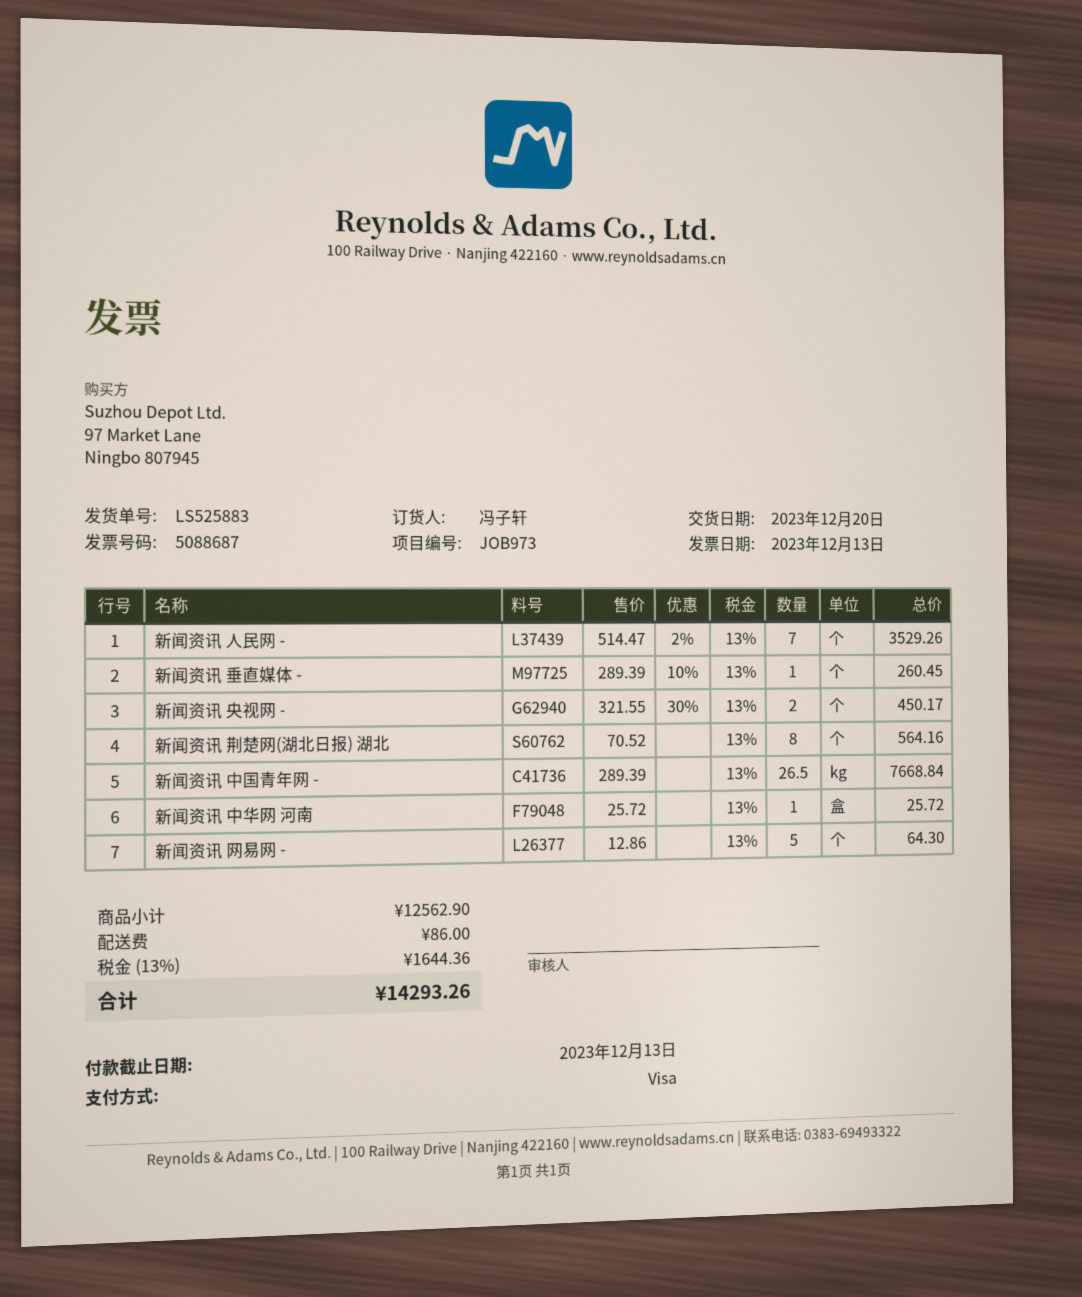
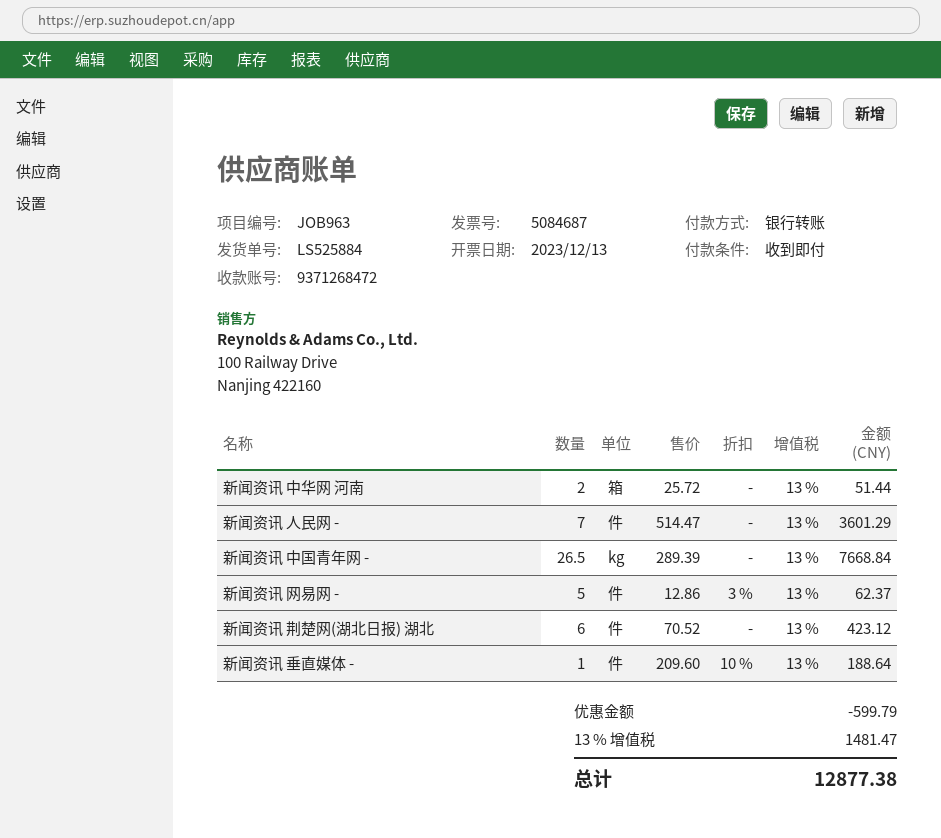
delivery note number: LS525883 -> LS525884
invoice number: 5088687 -> 5084687
reference: JOB973 -> JOB963
payment method: Visa -> bank transfer
新闻资讯 人民网 -: 7 x 514.47 - 2% = 3529.26 -> 7 x 514.47 = 3601.29
新闻资讯 垂直媒体 -: 1 x 289.39 - 10% = 260.45 -> 1 x 209.60 - 10% = 188.64
新闻资讯 央视网 -: 2 x 321.55 - 30% = 450.17 -> none
新闻资讯 荆楚网(湖北日报) 湖北: 8 x 70.52 = 564.16 -> 6 x 70.52 = 423.12
新闻资讯 中华网 河南: 1 x 25.72 = 25.72 -> 2 x 25.72 = 51.44
新闻资讯 网易网 -: 5 x 12.86 = 64.30 -> 5 x 12.86 - 3% = 62.37
discount: none -> 599.79
shipping: 86.00 -> none
tax: 13% = 1644.36 -> 13% = 1481.47
total: 14293.26 -> 12877.38

